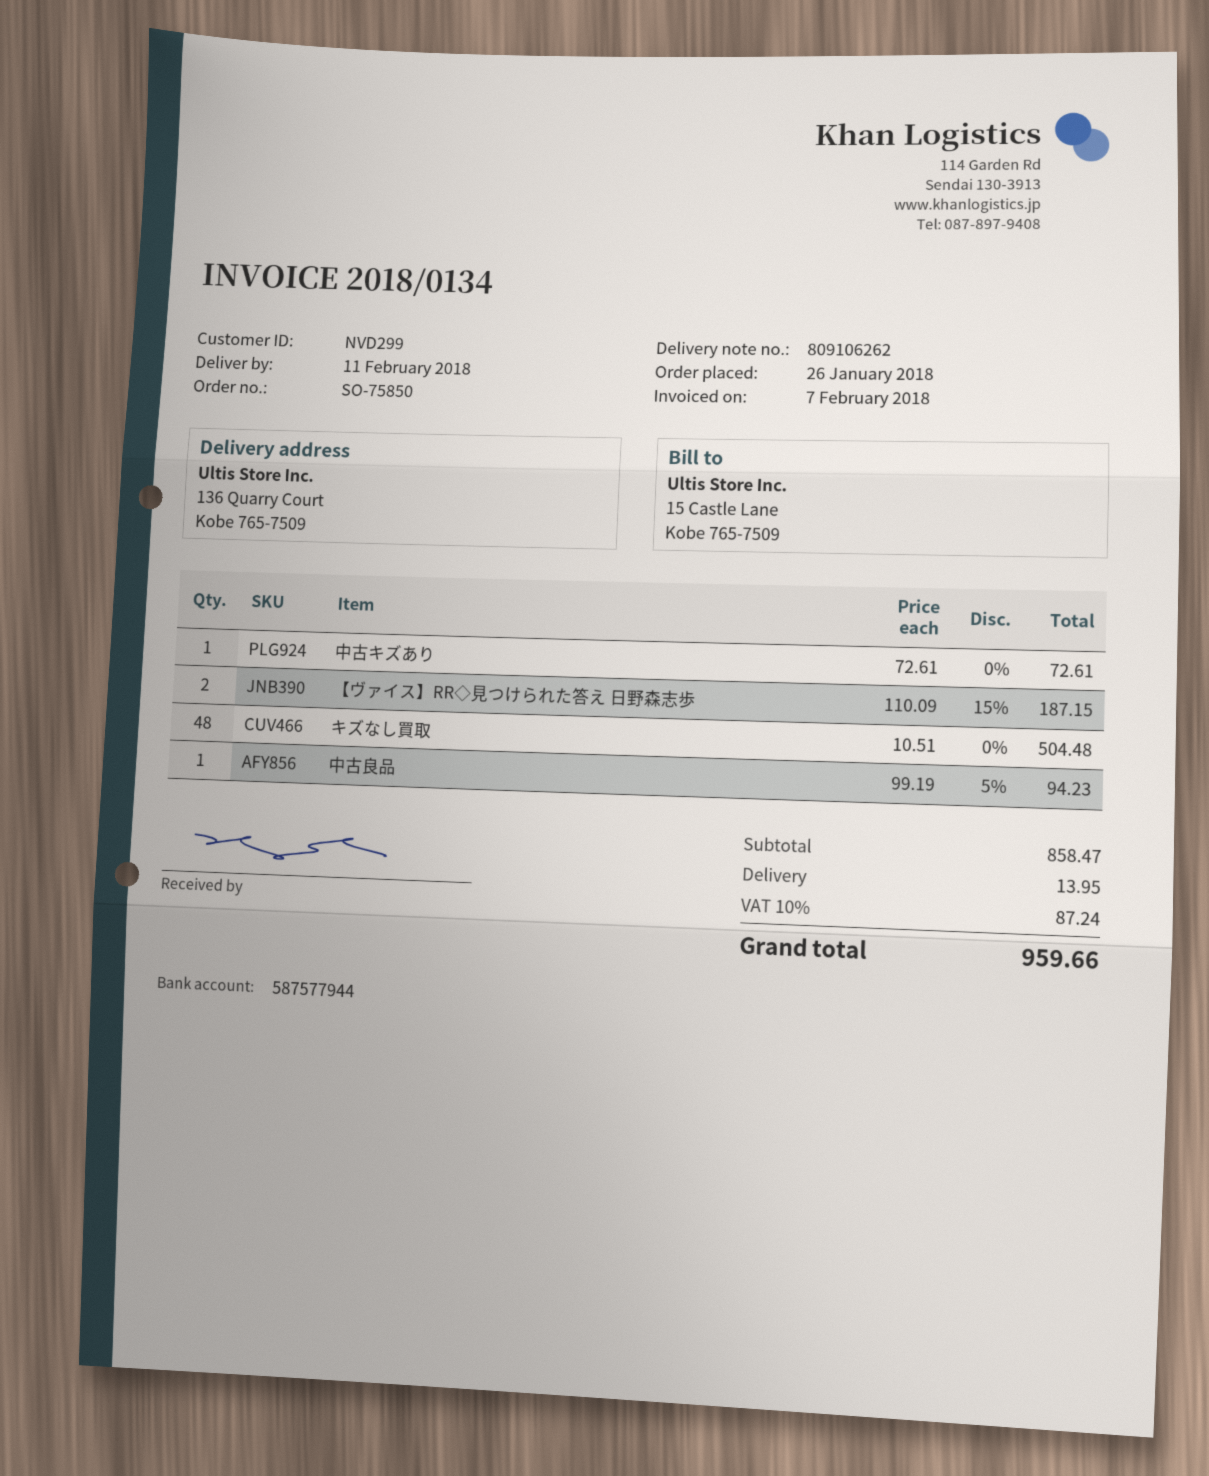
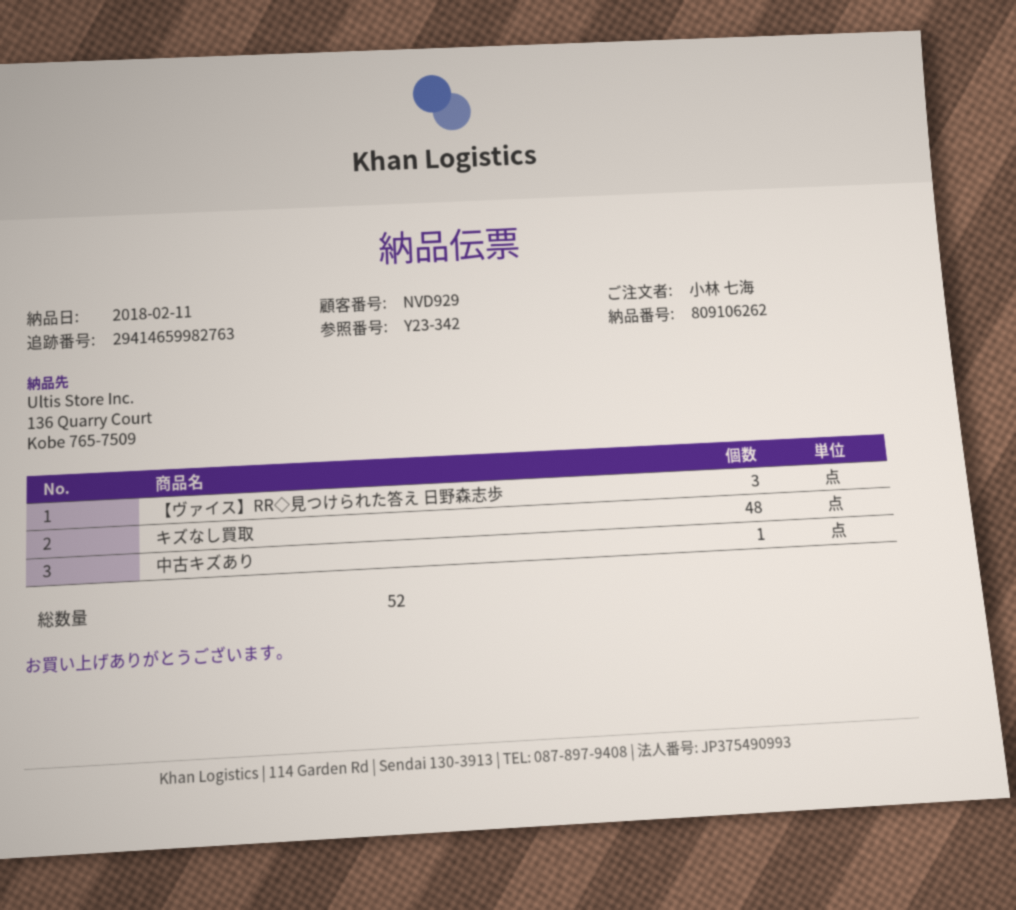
customer number: NVD299 -> NVD929
【ヴァイス】RR◇見つけられた答え 日野森志歩: 2 -> 3
中古良品: 1 -> none

